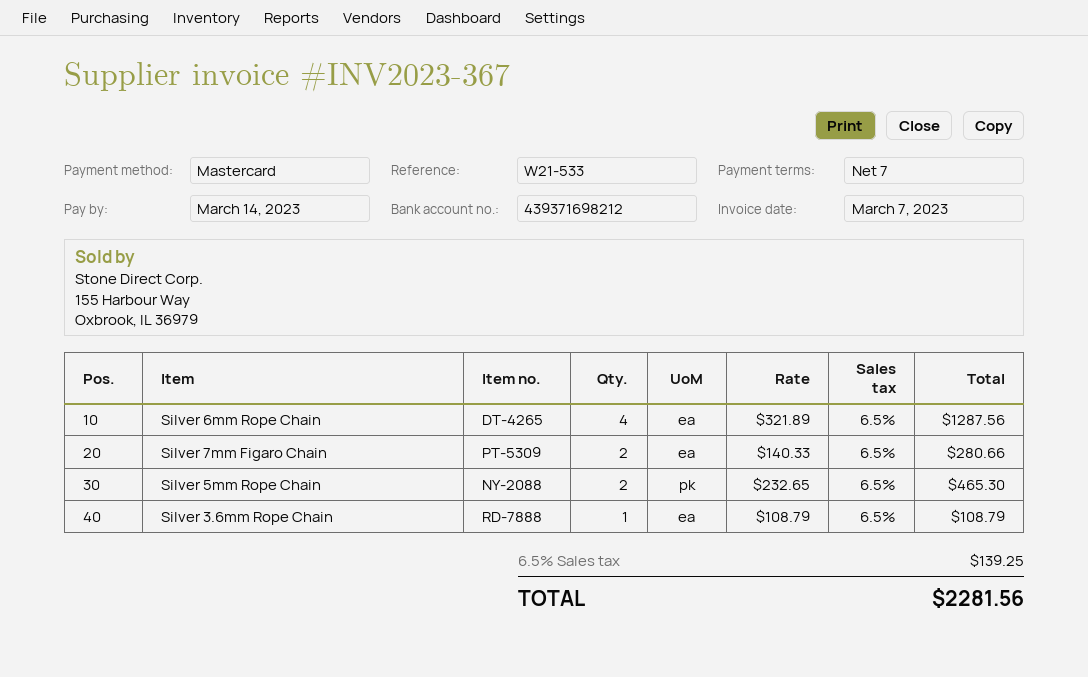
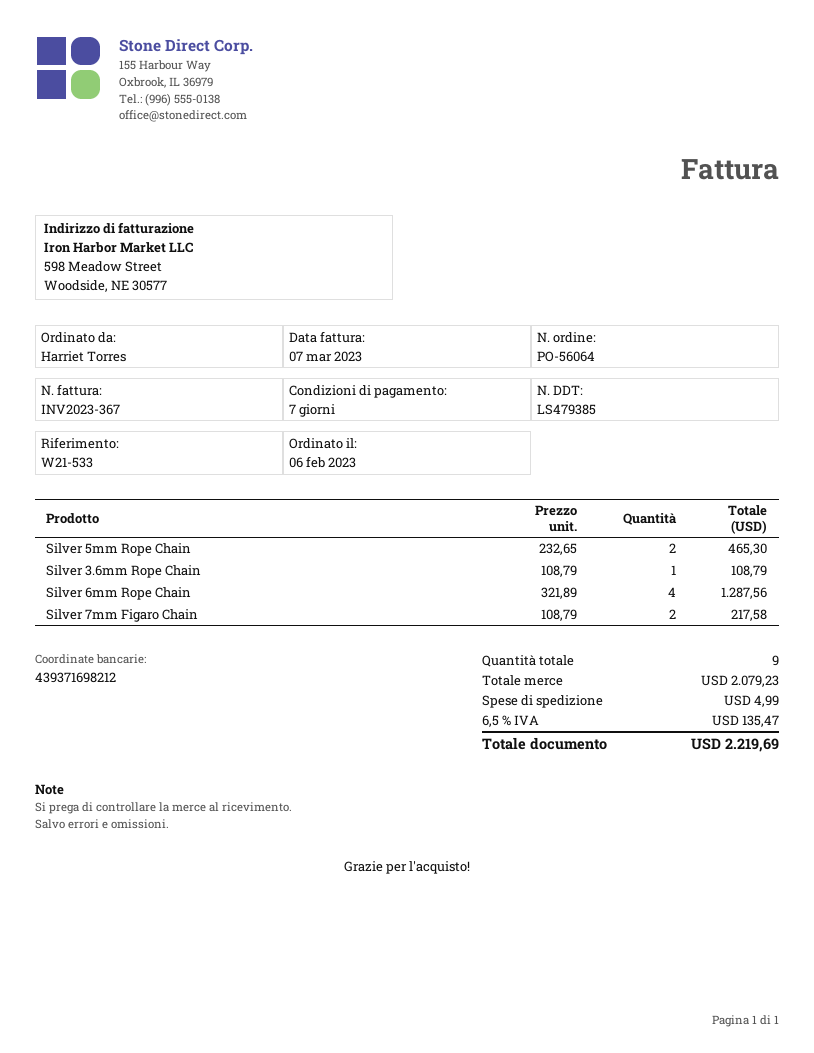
Silver 7mm Figaro Chain: 2 x 140.33 = 280.66 -> 2 x 108.79 = 217.58
shipping: none -> 4.99
tax: 6.5% = 139.25 -> 6.5% = 135.47
total: 2281.56 -> 2219.69

